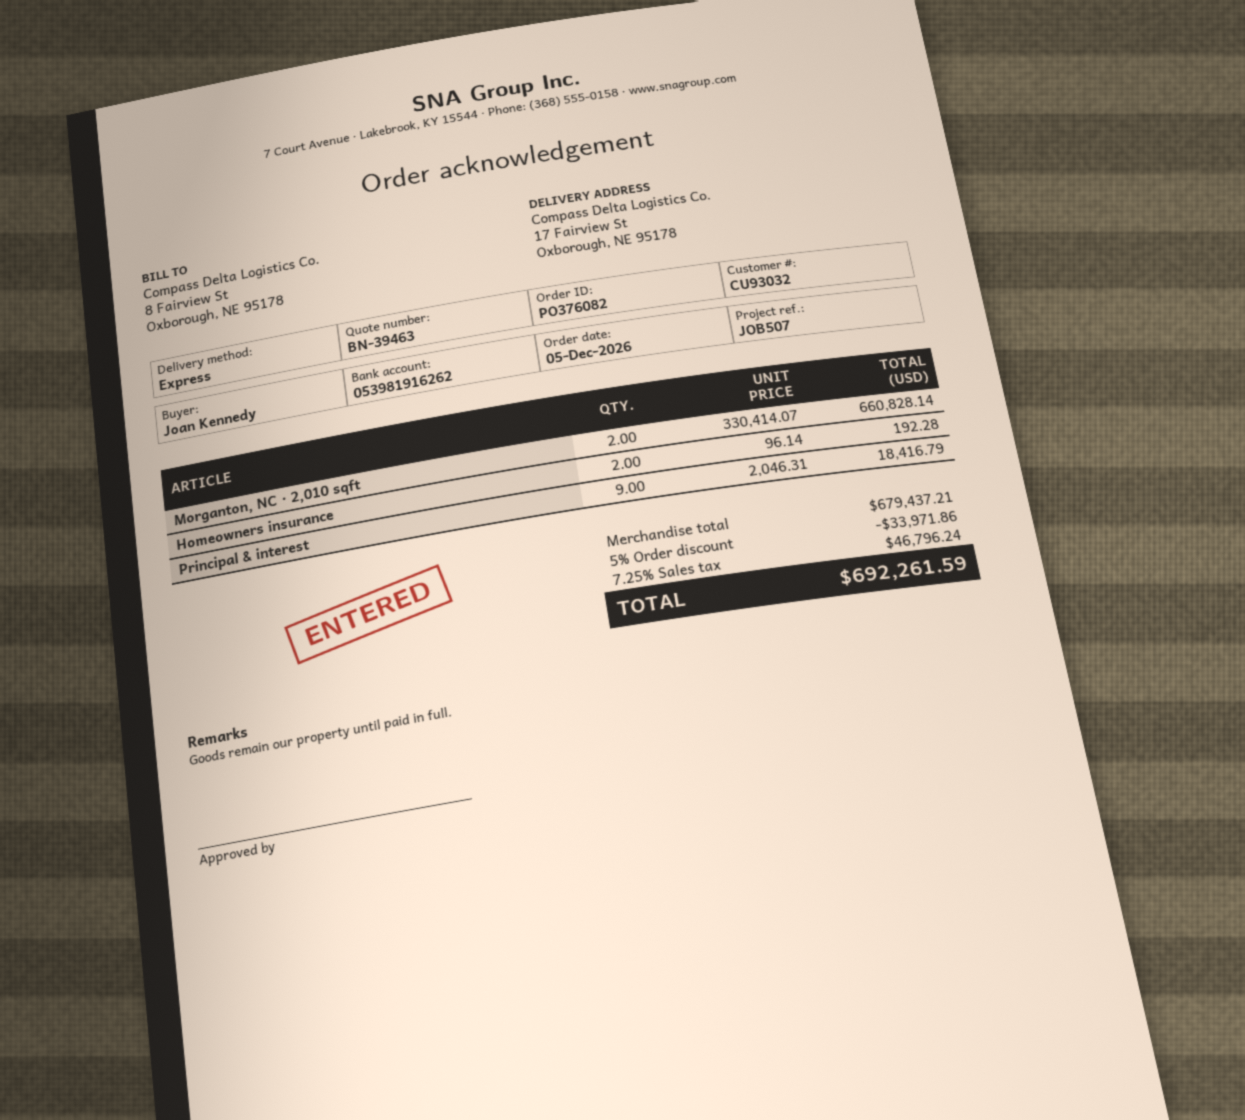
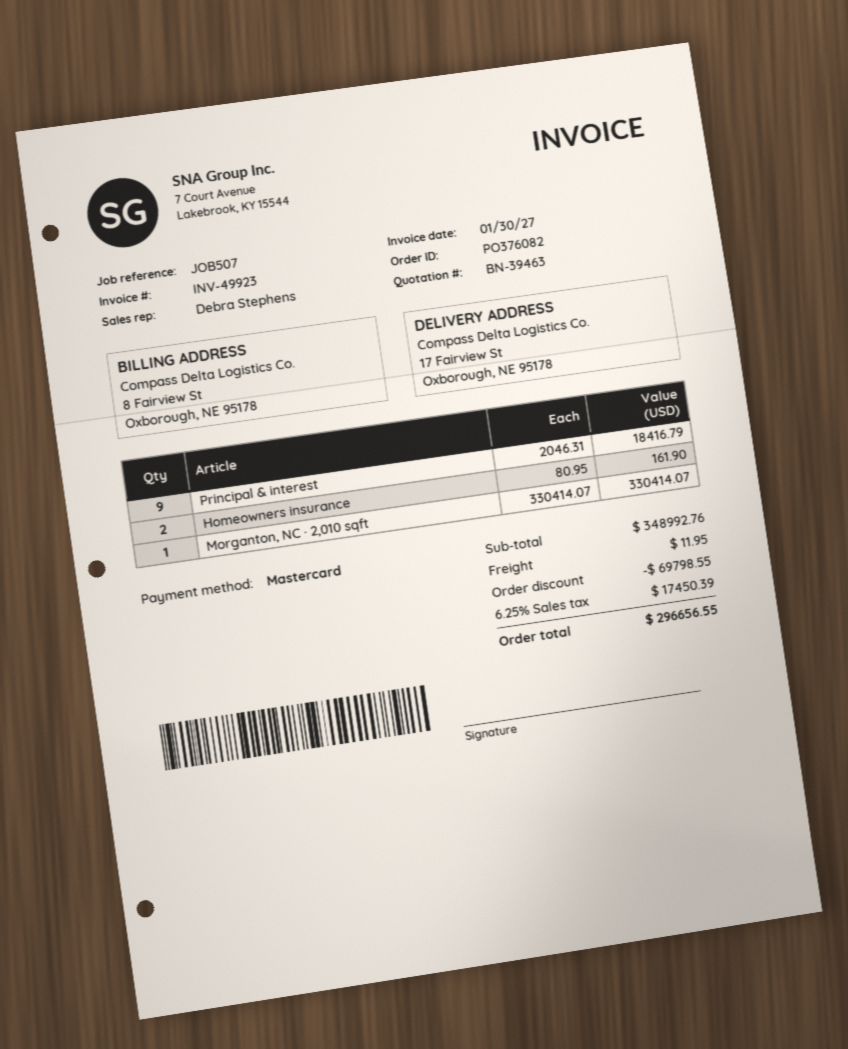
Morganton, NC · 2,010 sqft: 2 x 330414.07 = 660828.14 -> 1 x 330414.07 = 330414.07
Homeowners insurance: 2 x 96.14 = 192.28 -> 2 x 80.95 = 161.90
subtotal: 679437.21 -> 348992.76
discount: 33971.86 -> 69798.55
shipping: none -> 11.95
tax: 7.25% = 46796.24 -> 6.25% = 17450.39
total: 692261.59 -> 296656.55

